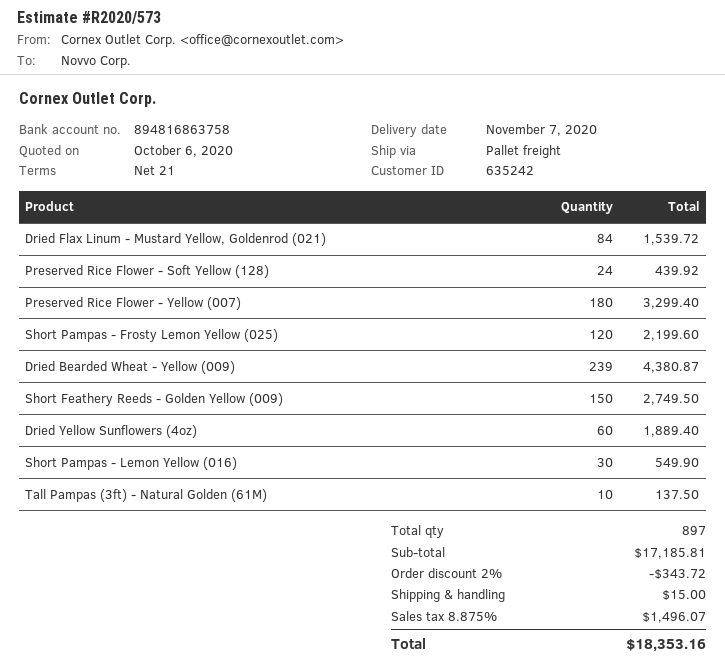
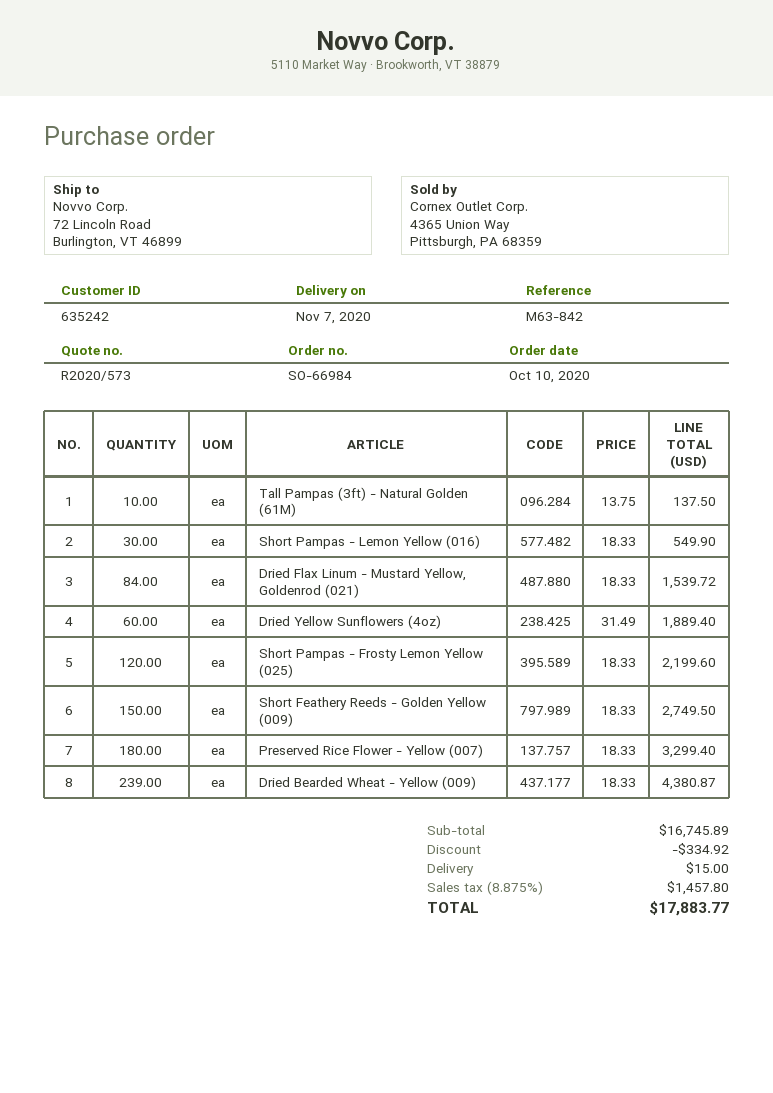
Preserved Rice Flower - Soft Yellow (128): 24 for 439.92 -> none
subtotal: 17185.81 -> 16745.89
discount: 343.72 -> 334.92
tax: 8.875% = 1496.07 -> 8.875% = 1457.80
total: 18353.16 -> 17883.77

